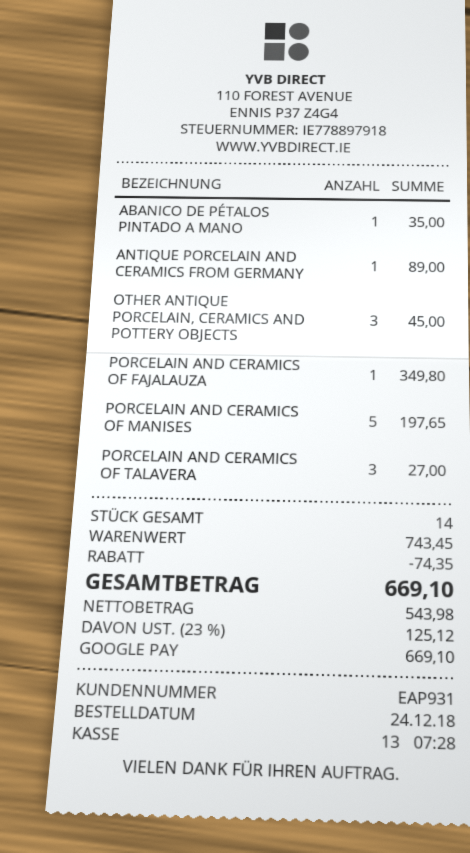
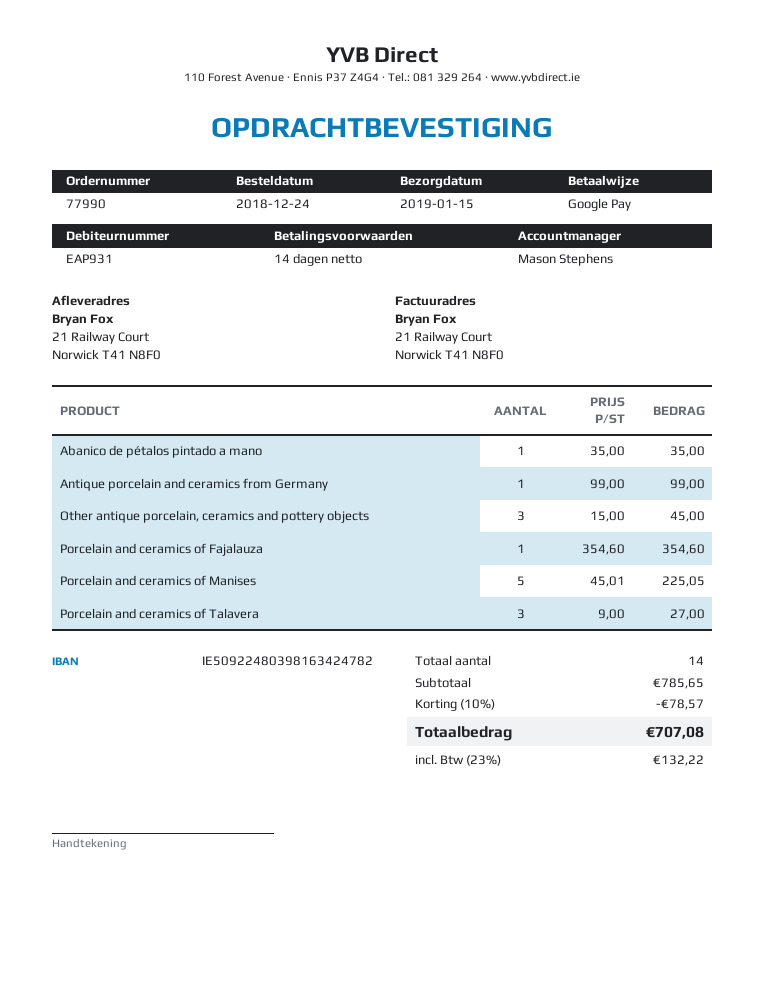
ANTIQUE PORCELAIN AND CERAMICS FROM GERMANY: 1 for 89.00 -> 1 for 99.00
PORCELAIN AND CERAMICS OF FAJALAUZA: 1 for 349.80 -> 1 for 354.60
PORCELAIN AND CERAMICS OF MANISES: 5 for 197.65 -> 5 for 225.05
subtotal: 743.45 -> 785.65
discount: 74.35 -> 78.57
tax: 23% = 125.12 -> 23% = 132.22
total: 669.10 -> 707.08

